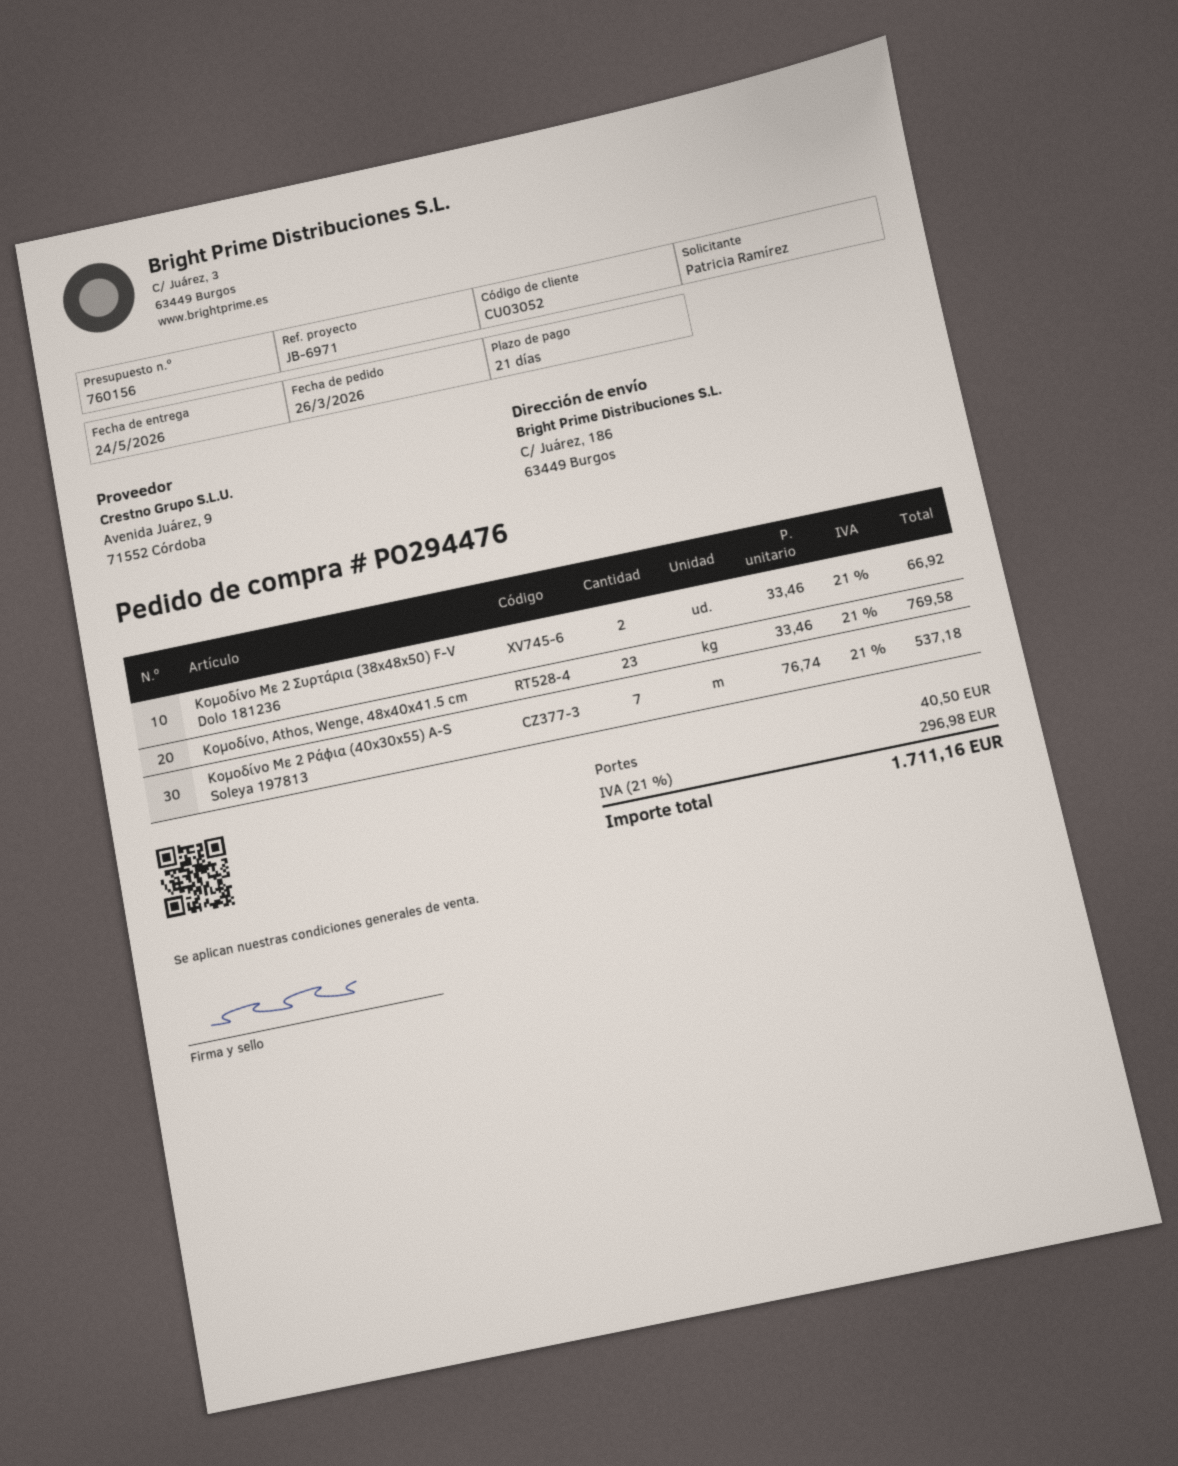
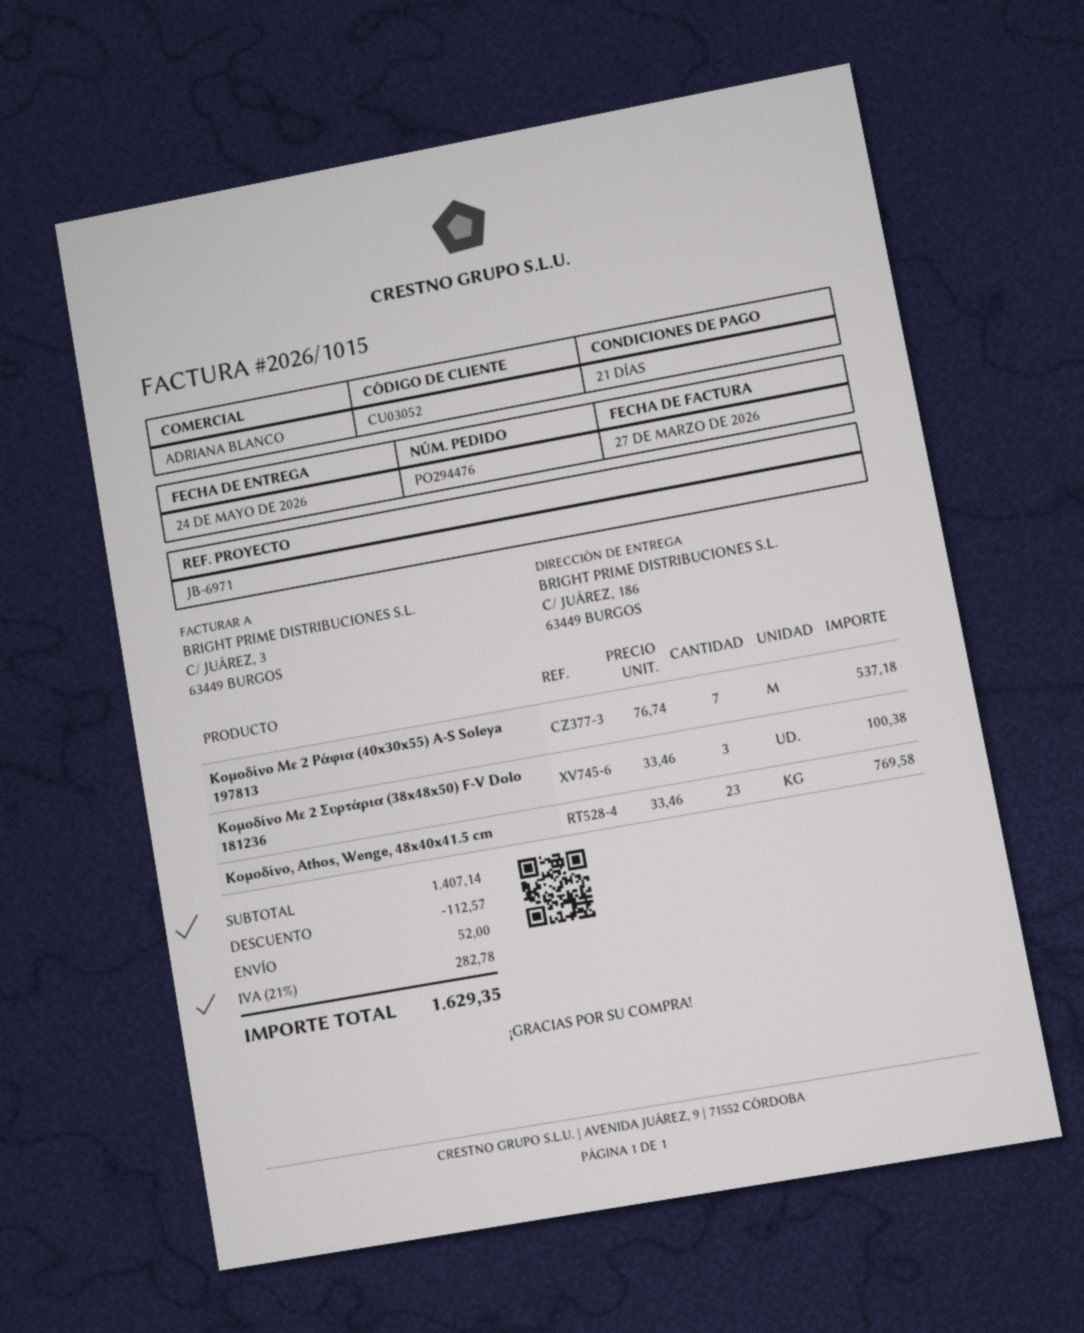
Κομοδίνο Με 2 Συρτάρια (38x48x50) F-V Dolo 181236: 2 x 33.46 = 66.92 -> 3 x 33.46 = 100.38
discount: none -> 112.57
shipping: 40.50 -> 52.00
tax: 21% = 296.98 -> 21% = 282.78
total: 1711.16 -> 1629.35

